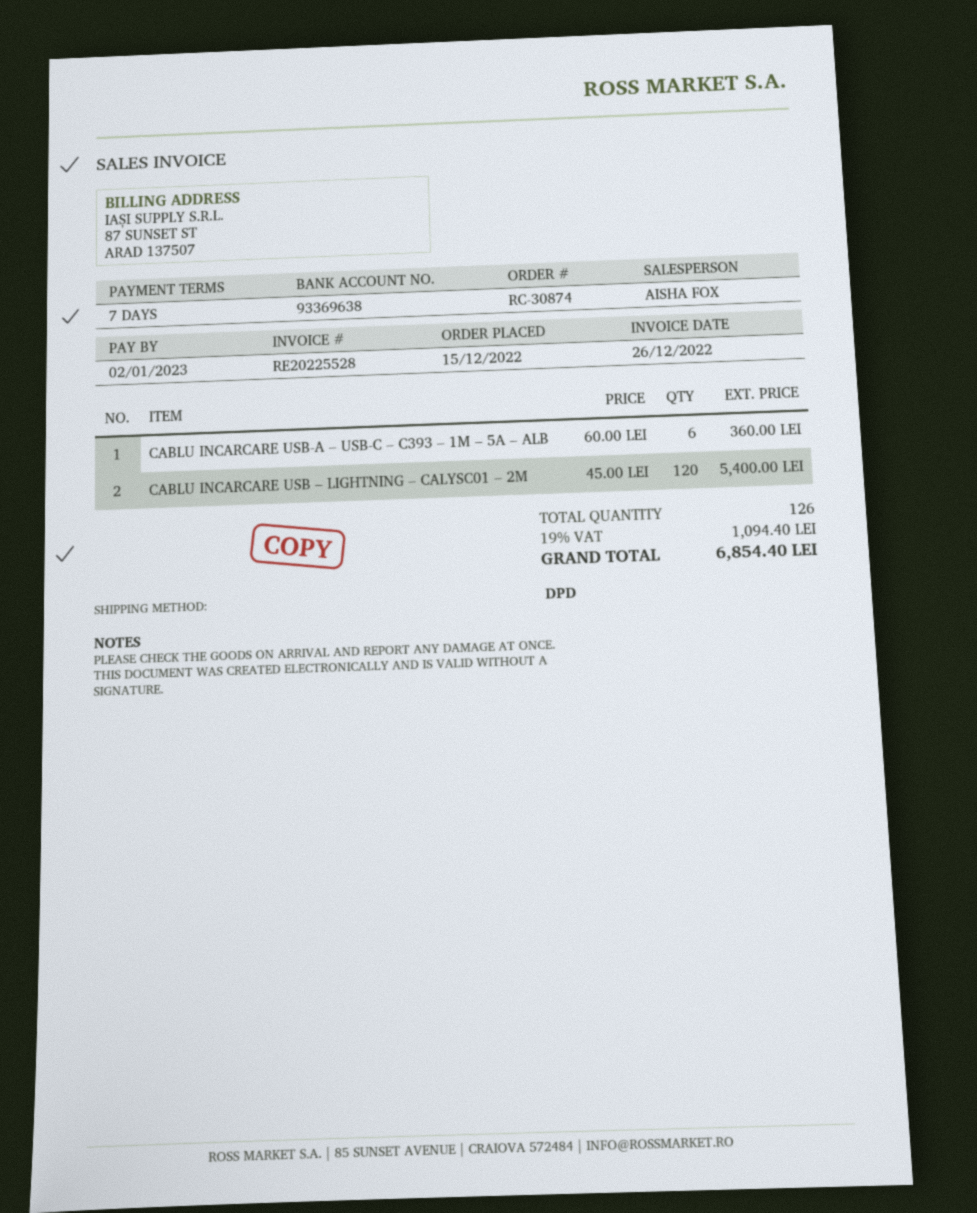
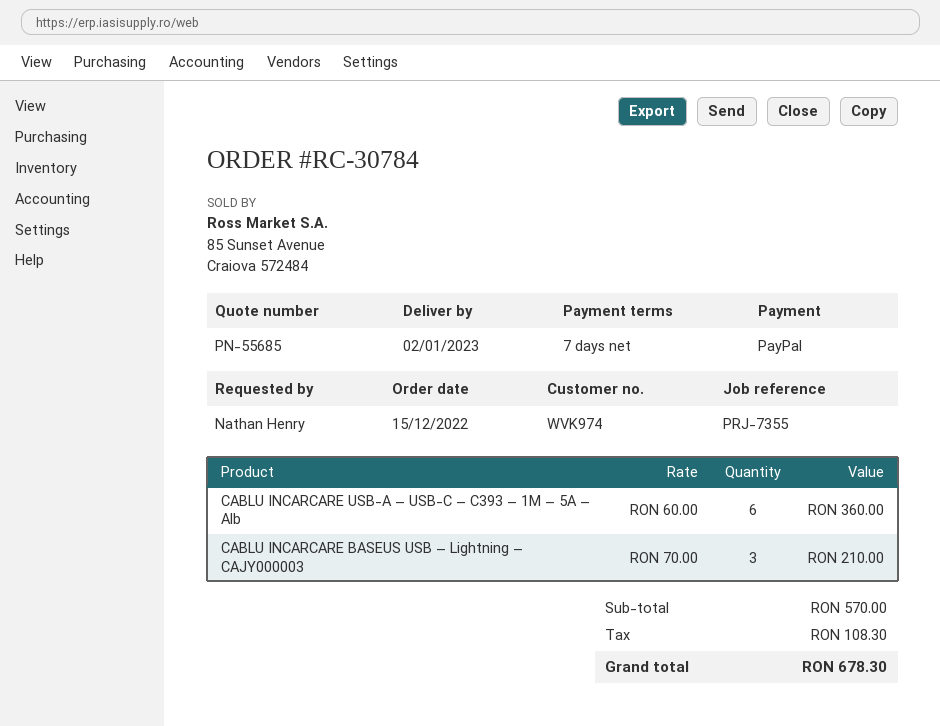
order number: RC-30874 -> RC-30784
CABLU INCARCARE USB – LIGHTNING – CALYSC01 – 2M: 120 x 45.00 = 5400.00 -> none
CABLU INCARCARE BASEUS USB – Lightning – CAJY000003: none -> 3 x 70.00 = 210.00
tax: 1094.40 -> 108.30
total: 6854.40 -> 678.30

